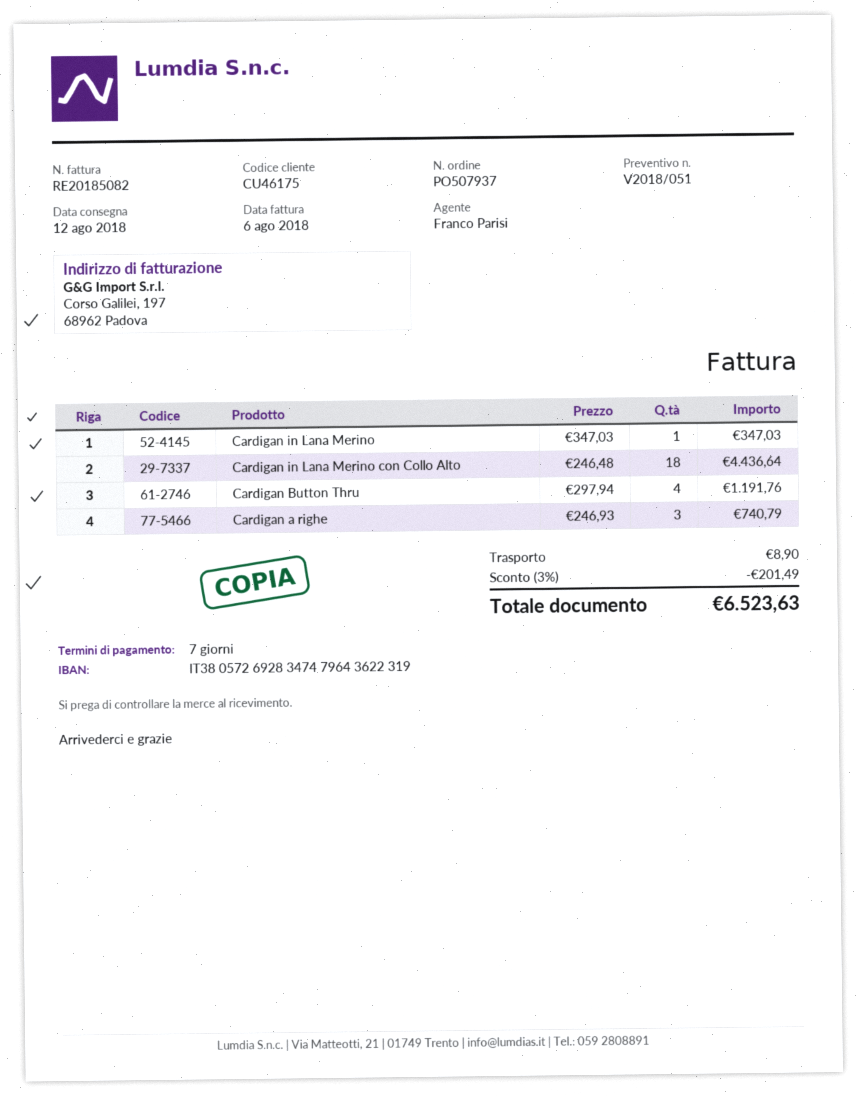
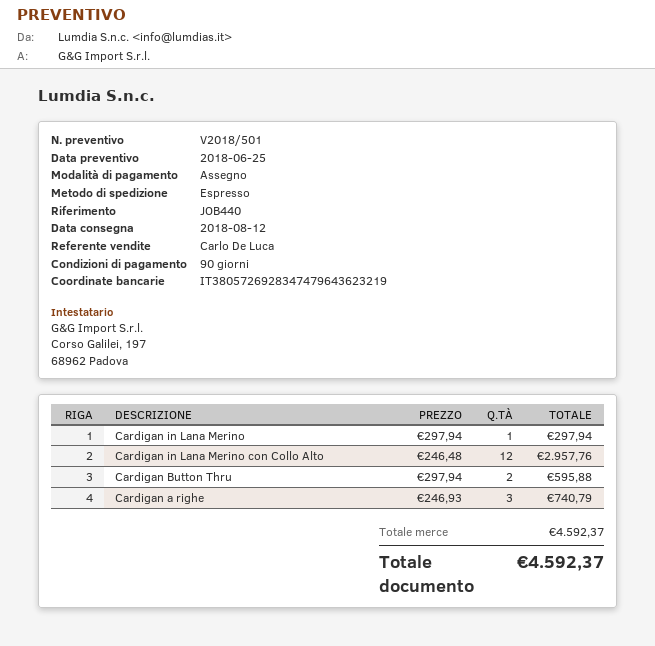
quote number: V2018/051 -> V2018/501
payment terms: 7 days -> 90 days
sales rep: Franco Parisi -> Carlo De Luca
bank account: IT3805726928347479643622319 -> IT3805726928347479643623219
Cardigan in Lana Merino: 1 x 347.03 = 347.03 -> 1 x 297.94 = 297.94
Cardigan in Lana Merino con Collo Alto: 18 x 246.48 = 4436.64 -> 12 x 246.48 = 2957.76
Cardigan Button Thru: 4 x 297.94 = 1191.76 -> 2 x 297.94 = 595.88
discount: 3% = 201.49 -> none
shipping: 8.90 -> none
total: 6523.63 -> 4592.37

